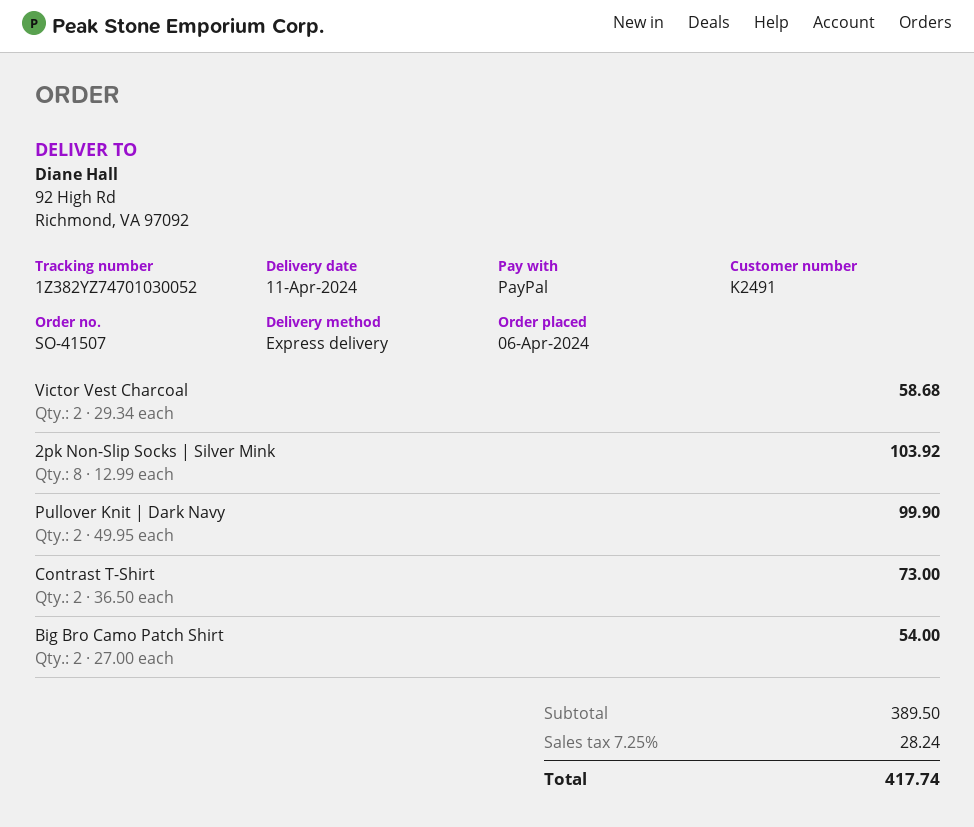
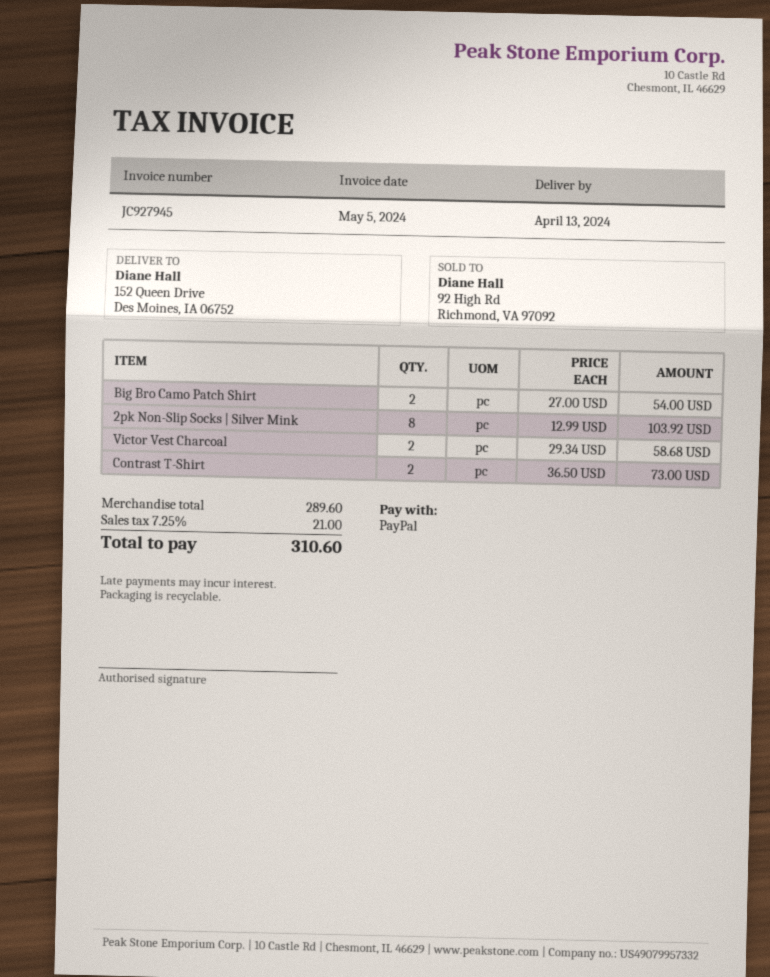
delivery date: 2024-04-11 -> 2024-04-13
ship to: 92 High Rd, Richmond, VA 97092 -> 152 Queen Drive, Des Moines, IA 06752
Pullover Knit | Dark Navy: 2 x 49.95 = 99.90 -> none
subtotal: 389.50 -> 289.60
tax: 7.25% = 28.24 -> 7.25% = 21.00
total: 417.74 -> 310.60

